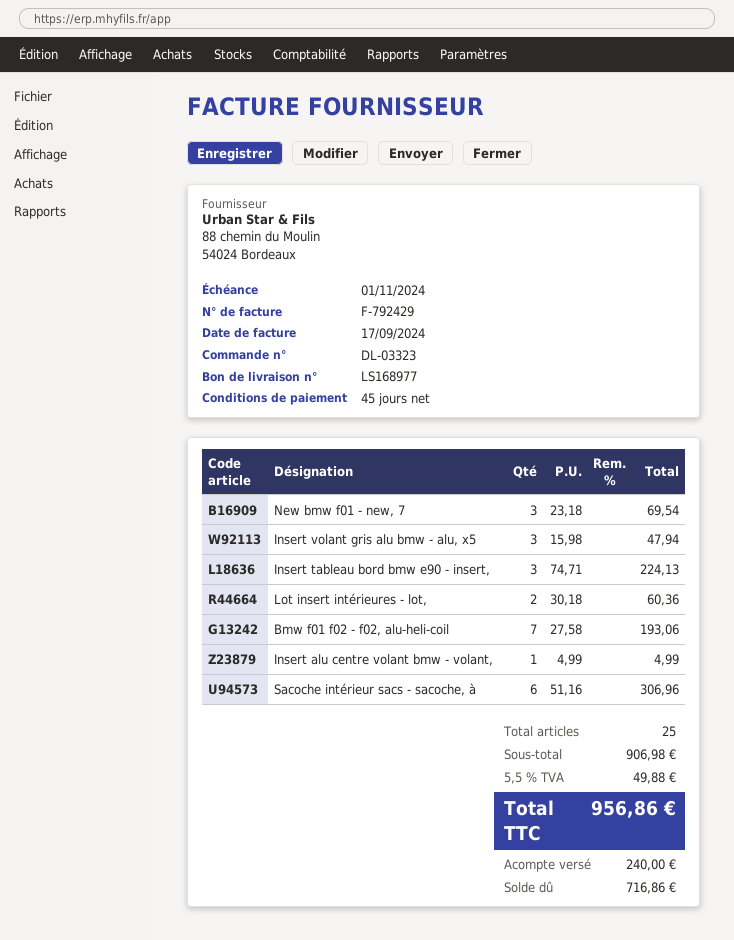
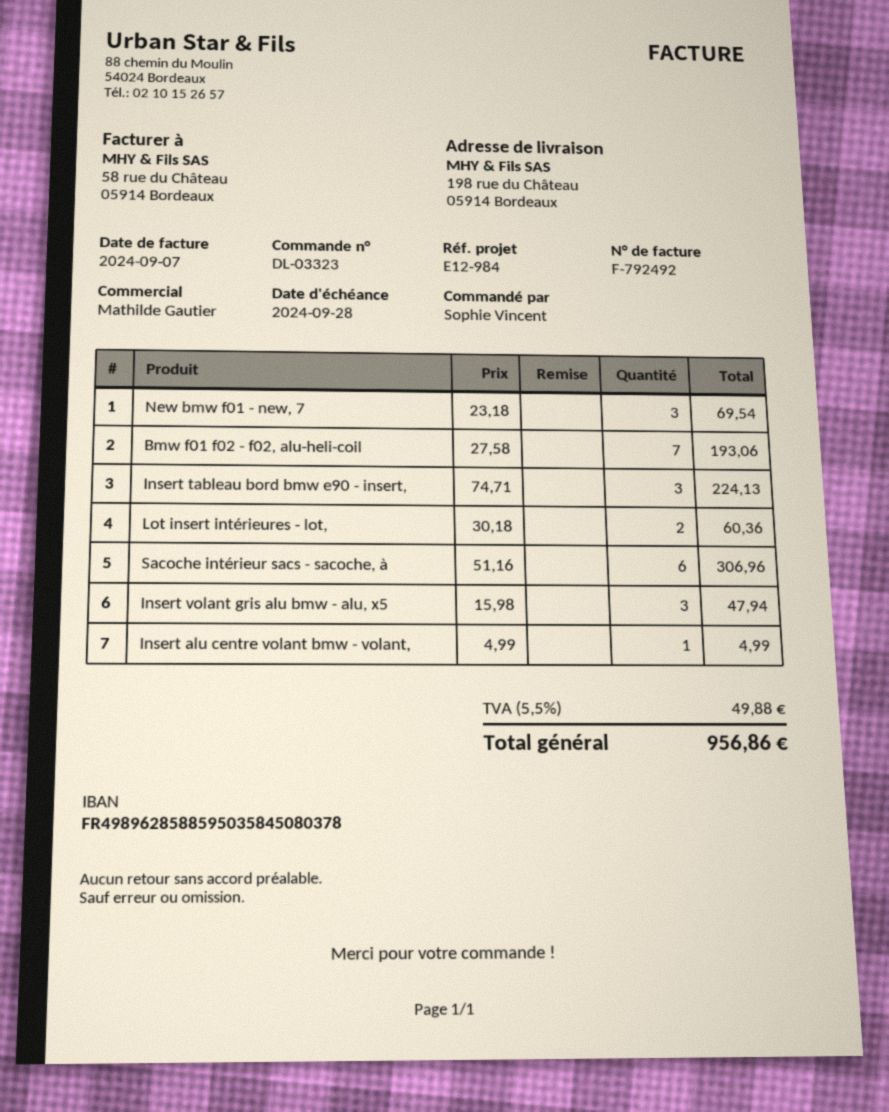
invoice number: F-792429 -> F-792492
invoice date: 2024-09-17 -> 2024-09-07
due date: 2024-11-01 -> 2024-09-28

